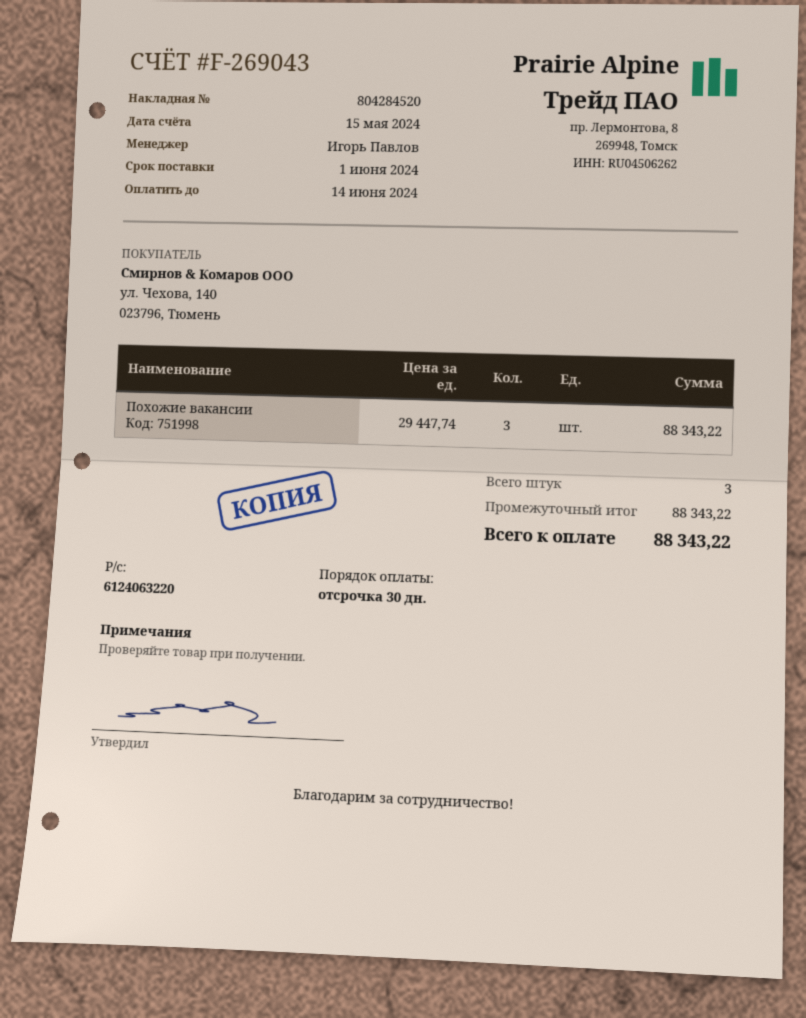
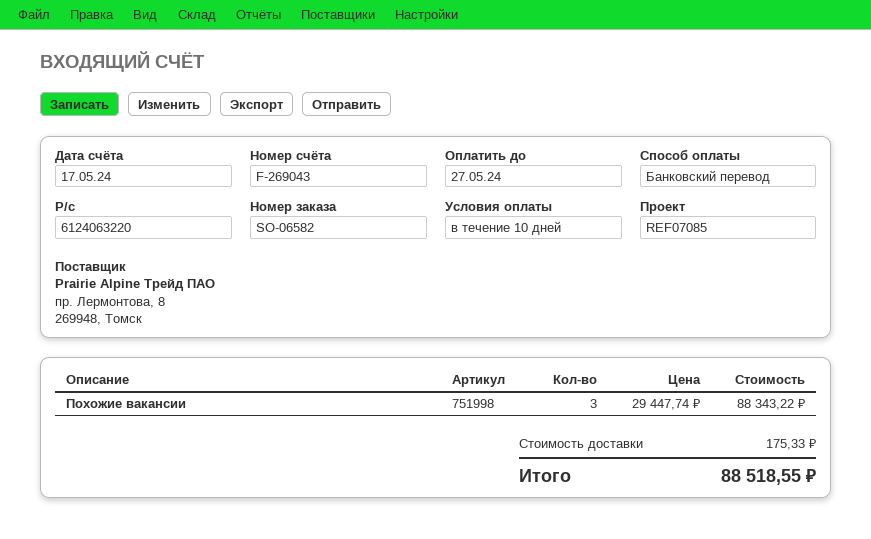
invoice date: 2024-05-15 -> 2024-05-17
payment terms: 30 days -> 10 days
due date: 2024-06-14 -> 2024-05-27
shipping: none -> 175.33
total: 88343.22 -> 88518.55

